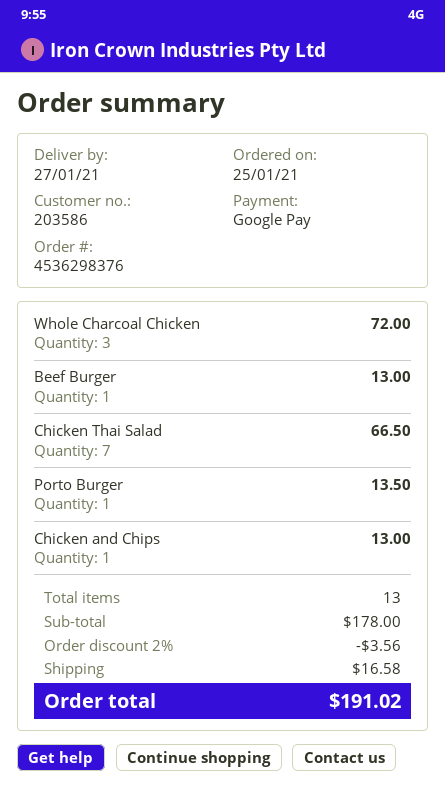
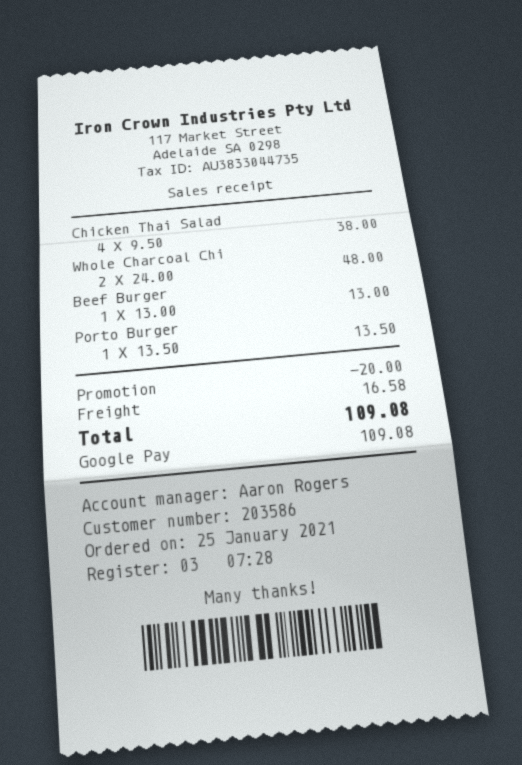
Whole Charcoal Chicken: 3 for 72.00 -> 2 for 48.00
Chicken Thai Salad: 7 for 66.50 -> 4 for 38.00
Chicken and Chips: 1 for 13.00 -> none
discount: 3.56 -> 20.00
total: 191.02 -> 109.08

